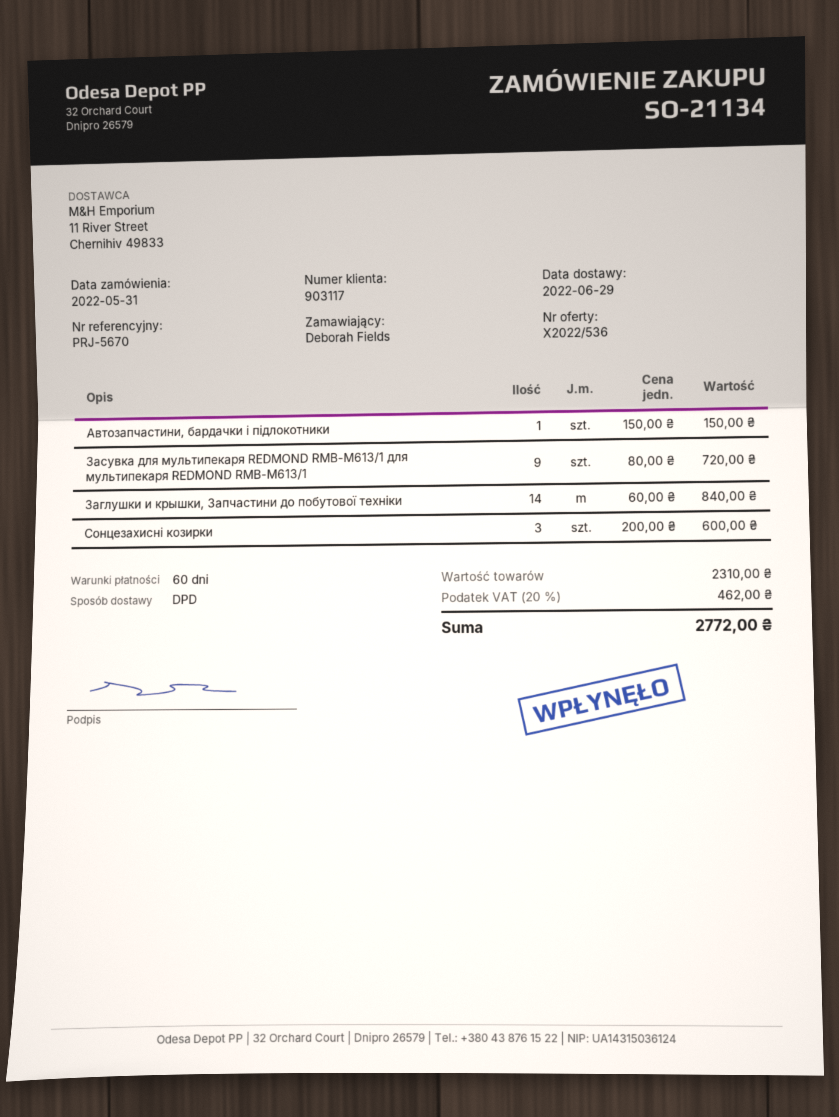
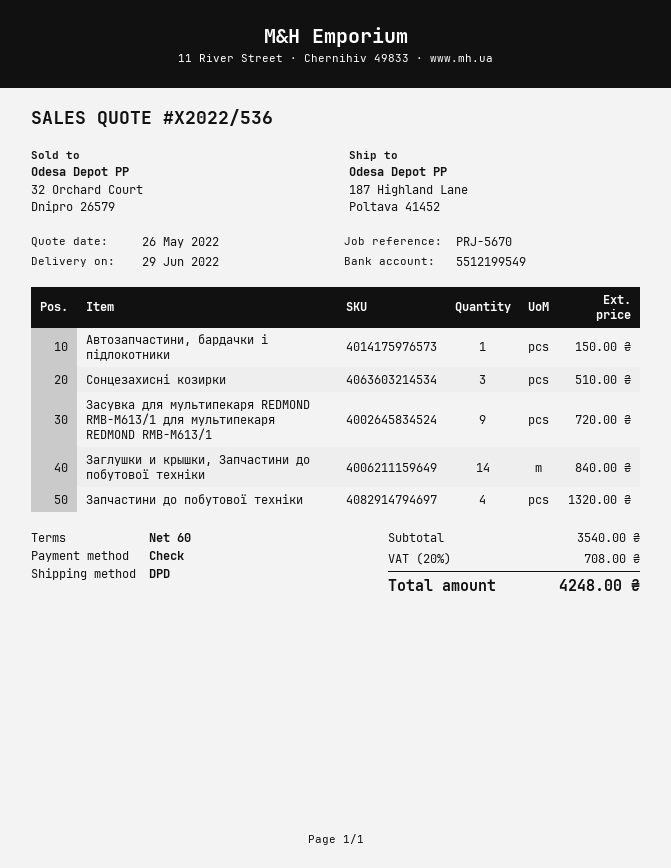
Сонцезахисні козирки: 3 for 600.00 -> 3 for 510.00
Запчастини до побутової техніки: none -> 4 for 1320.00
subtotal: 2310.00 -> 3540.00
tax: 20% = 462.00 -> 20% = 708.00
total: 2772.00 -> 4248.00

